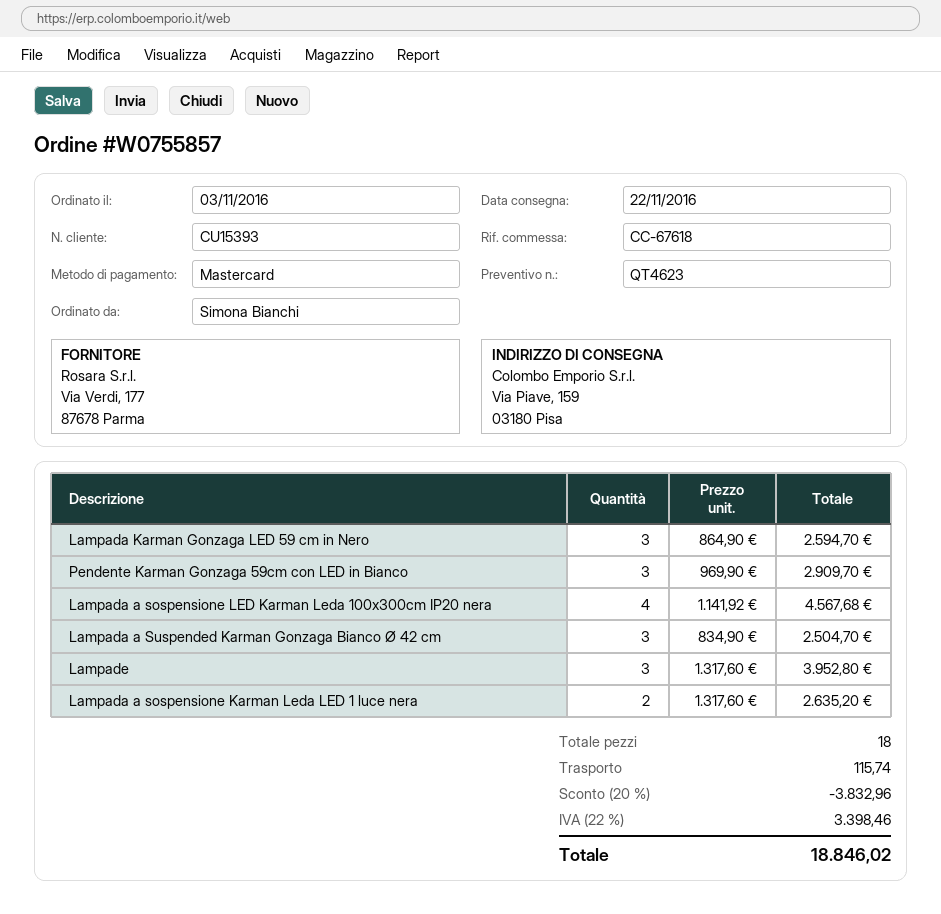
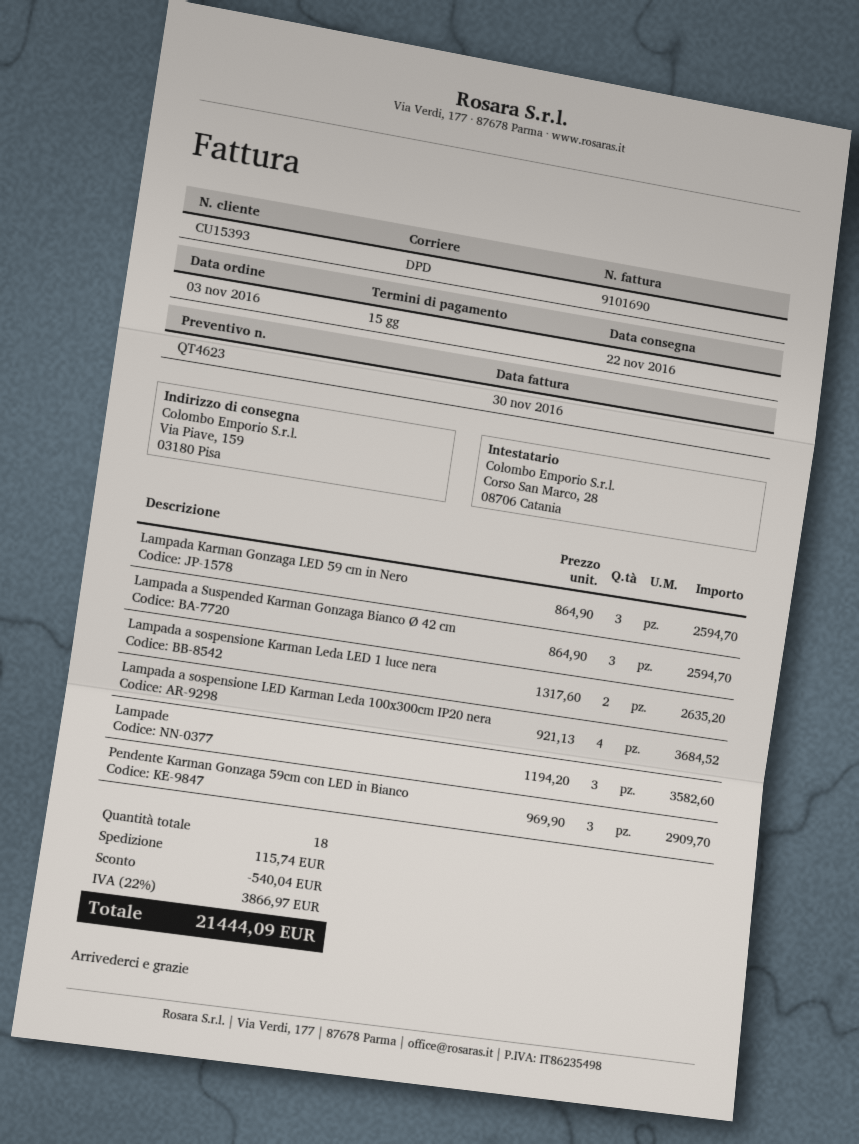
Lampada a sospensione LED Karman Leda 100x300cm IP20 nera: 4 x 1141.92 = 4567.68 -> 4 x 921.13 = 3684.52
Lampada a Suspended Karman Gonzaga Bianco Ø 42 cm: 3 x 834.90 = 2504.70 -> 3 x 864.90 = 2594.70
Lampade: 3 x 1317.60 = 3952.80 -> 3 x 1194.20 = 3582.60
discount: 3832.96 -> 540.04
tax: 22% = 3398.46 -> 22% = 3866.97
total: 18846.02 -> 21444.09

